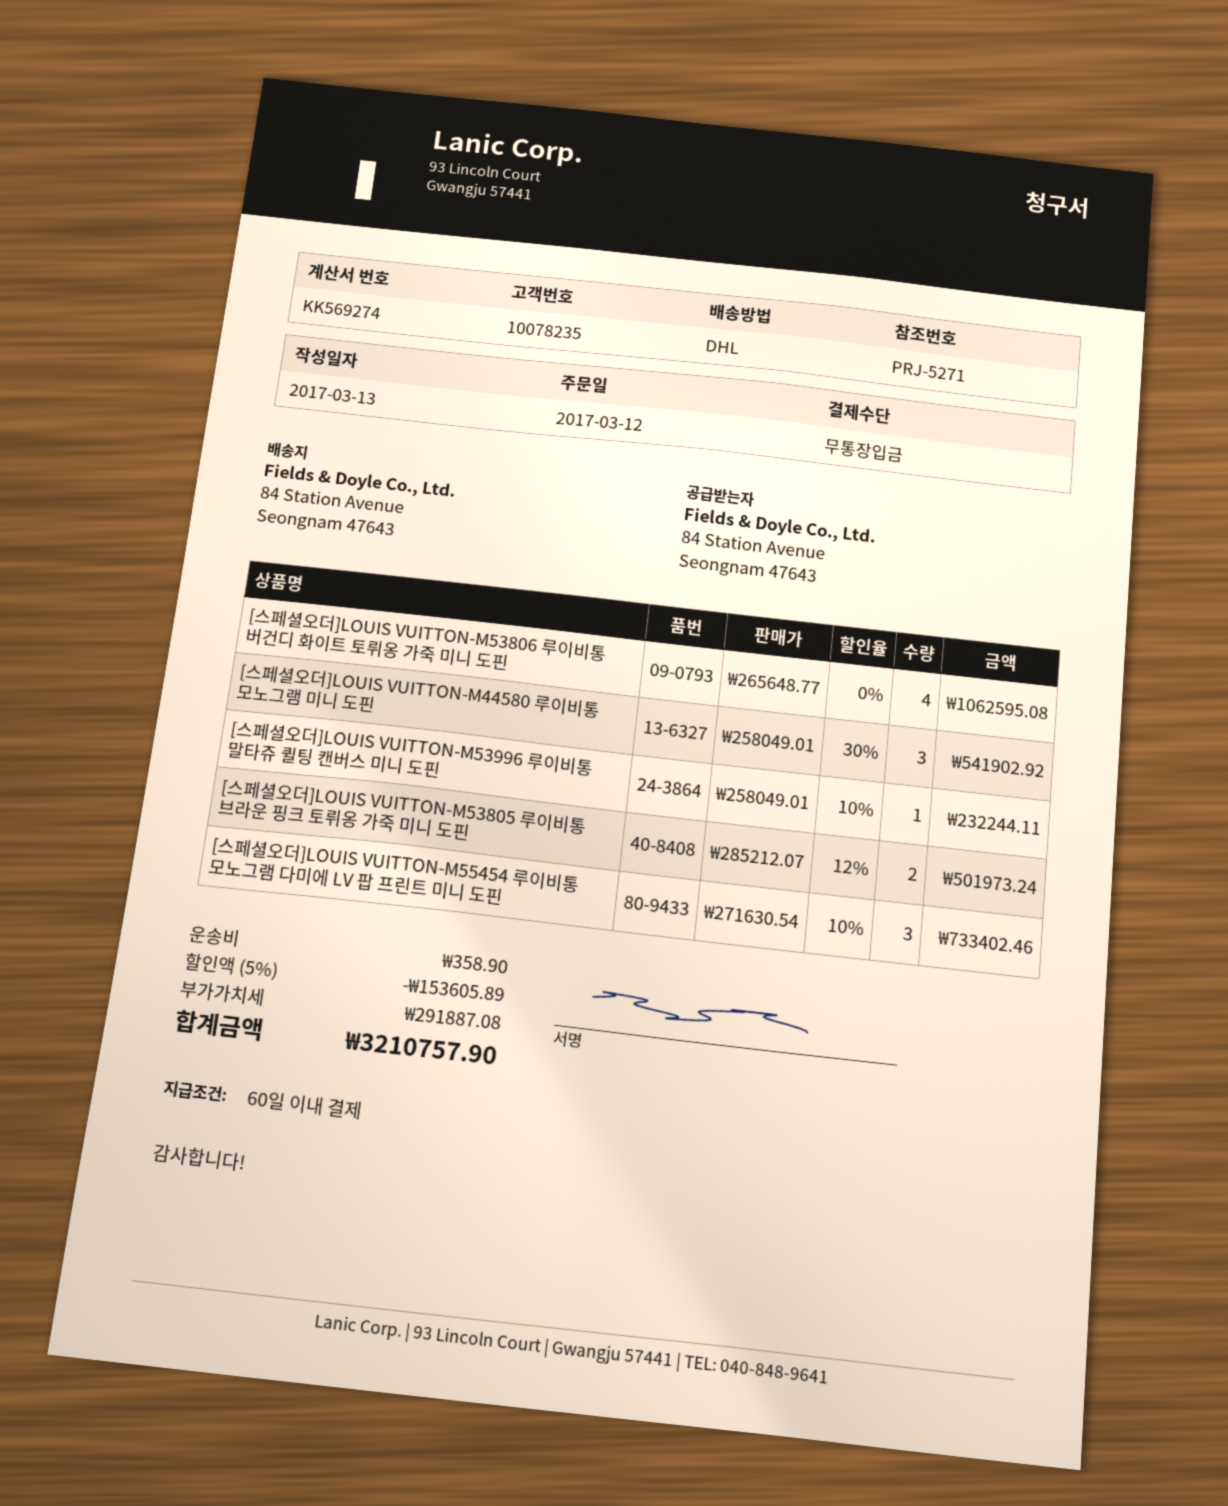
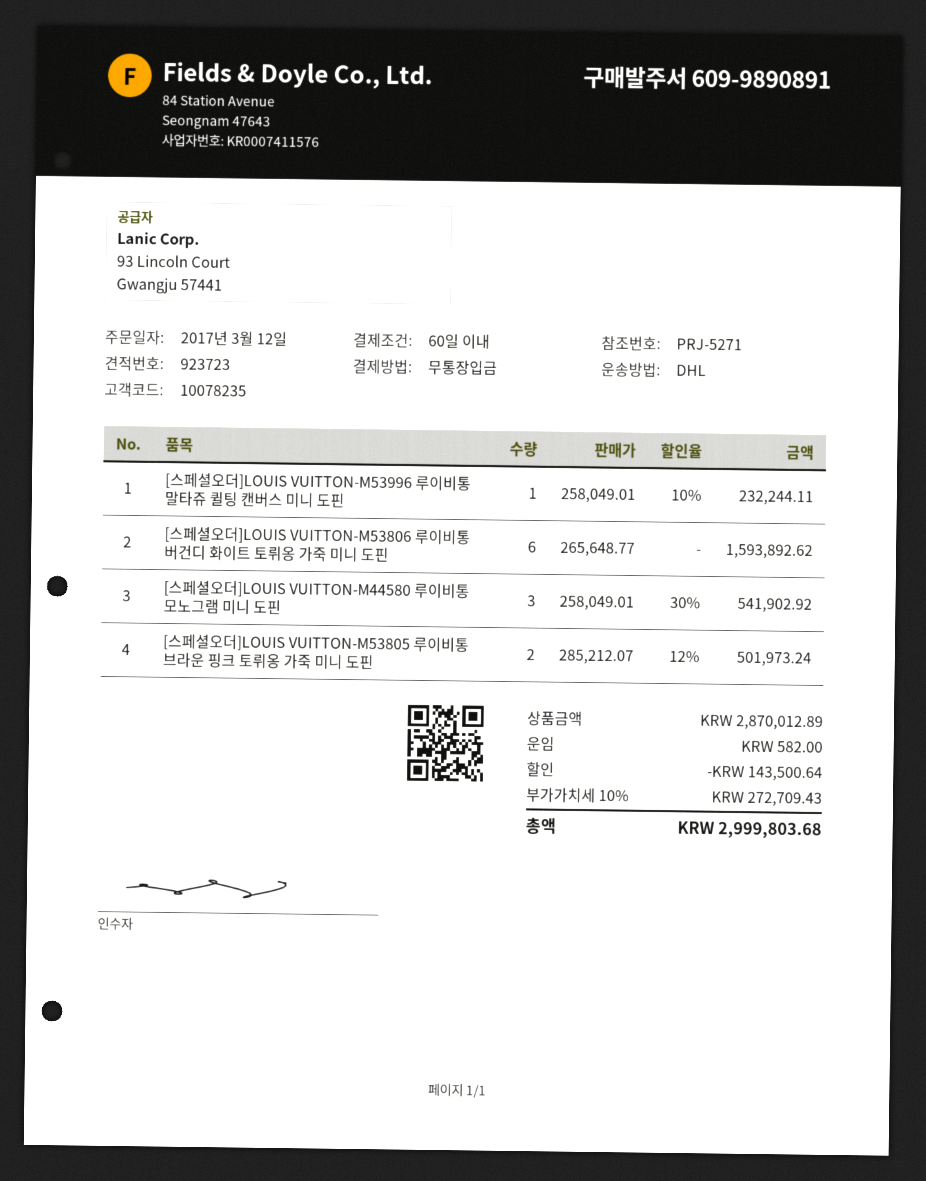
[스페셜오더]LOUIS VUITTON-M53806 루이비통 버건디 화이트 토뤼옹 가죽 미니 도핀: 4 x 265648.77 = 1062595.08 -> 6 x 265648.77 = 1593892.62
[스페셜오더]LOUIS VUITTON-M55454 루이비통 모노그램 다미에 LV 팝 프린트 미니 도핀: 3 x 271630.54 - 10% = 733402.46 -> none
discount: 153605.89 -> 143500.64
shipping: 358.90 -> 582.00
tax: 291887.08 -> 272709.43
total: 3210757.90 -> 2999803.68

